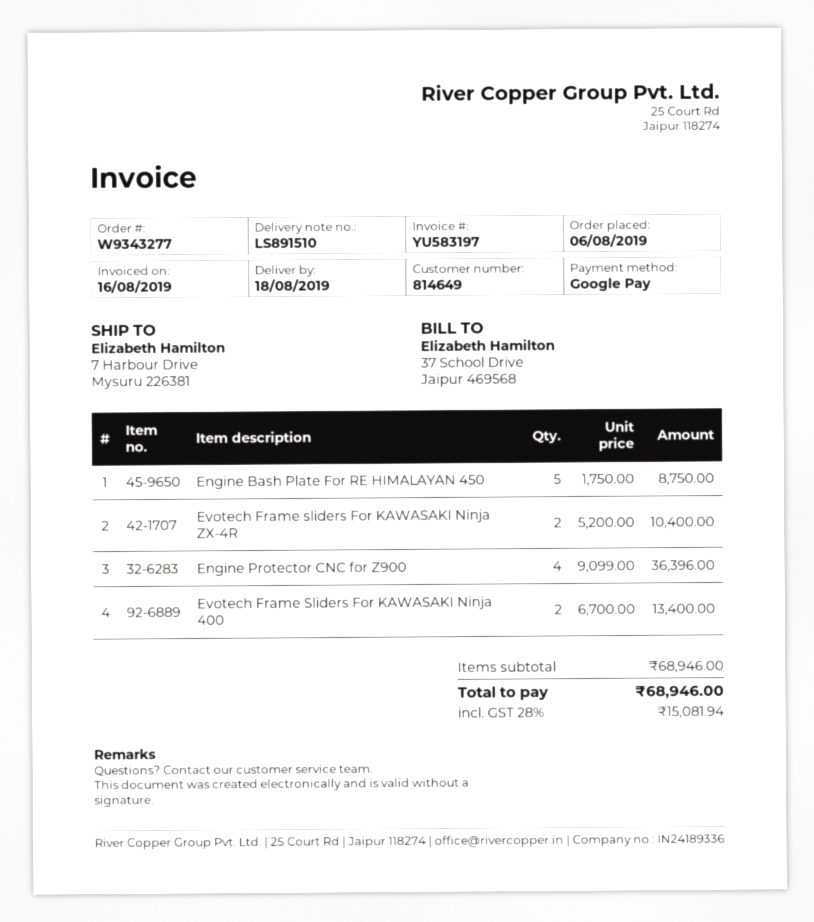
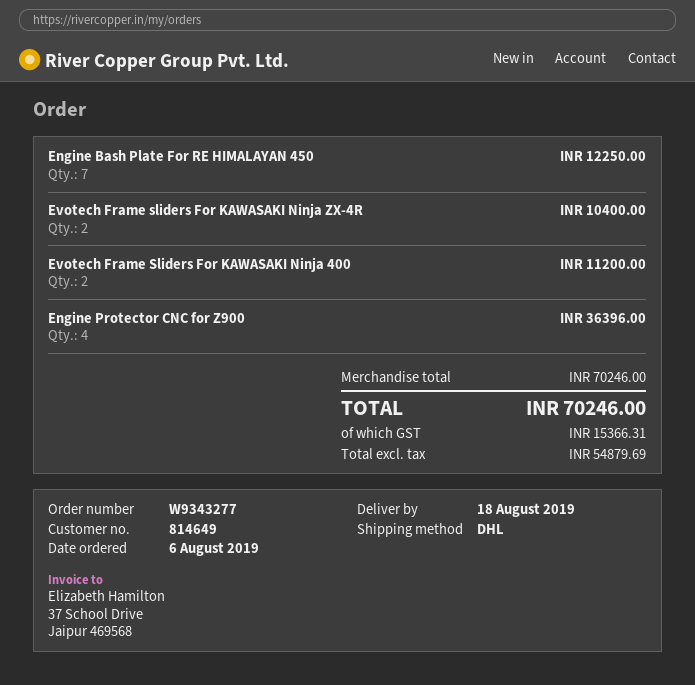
Engine Bash Plate For RE HIMALAYAN 450: 5 for 8750.00 -> 7 for 12250.00
Evotech Frame Sliders For KAWASAKI Ninja 400: 2 for 13400.00 -> 2 for 11200.00
subtotal: 68946.00 -> 70246.00
tax: 15081.94 -> 15366.31
total: 68946.00 -> 70246.00

